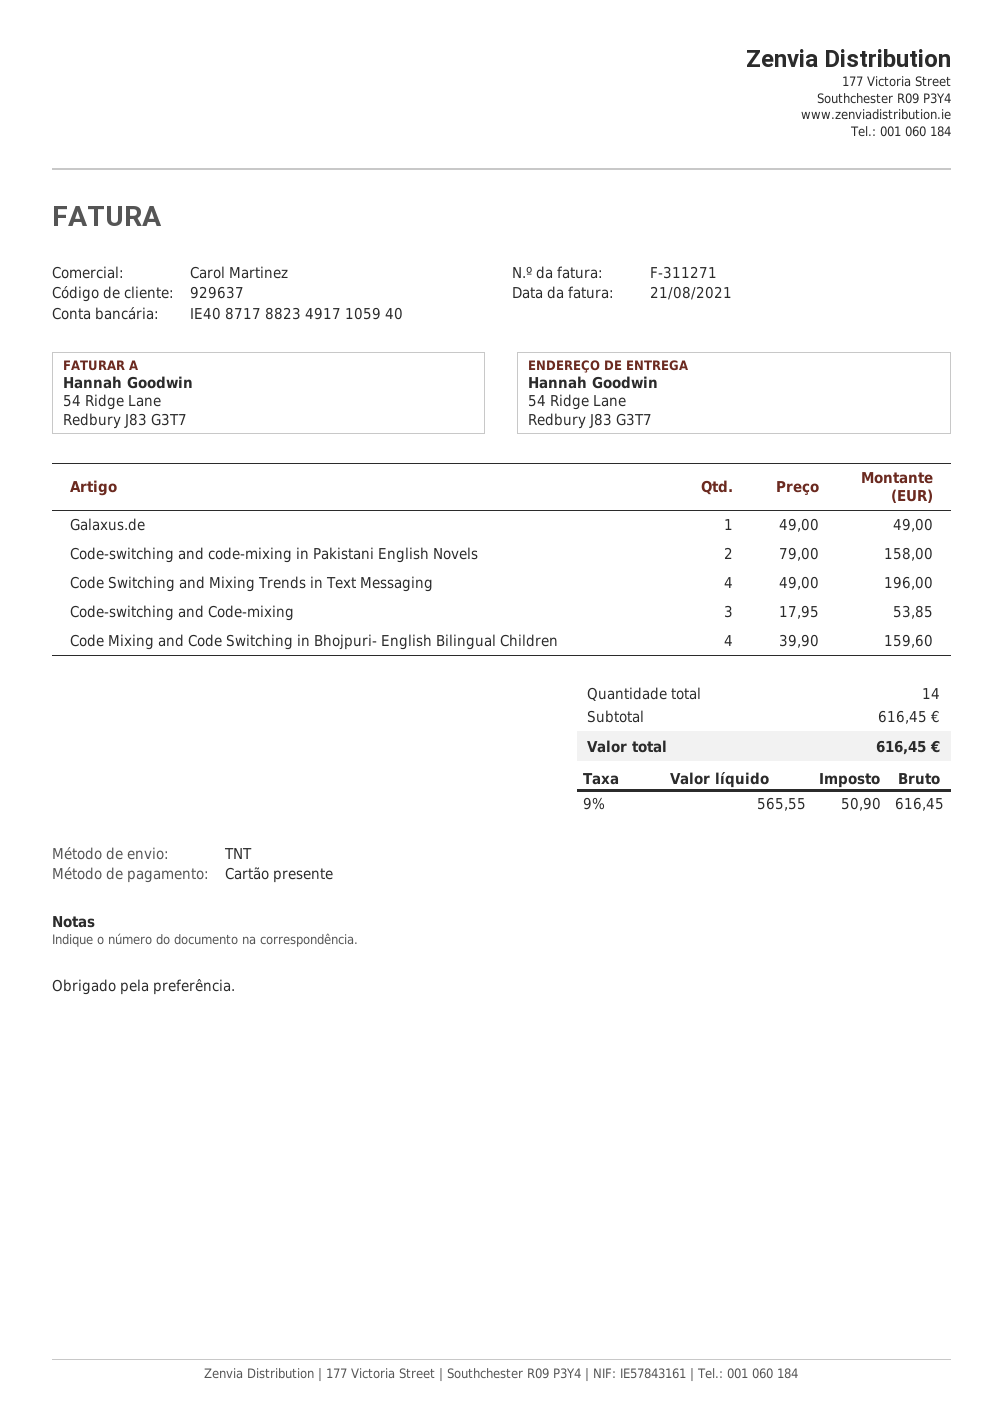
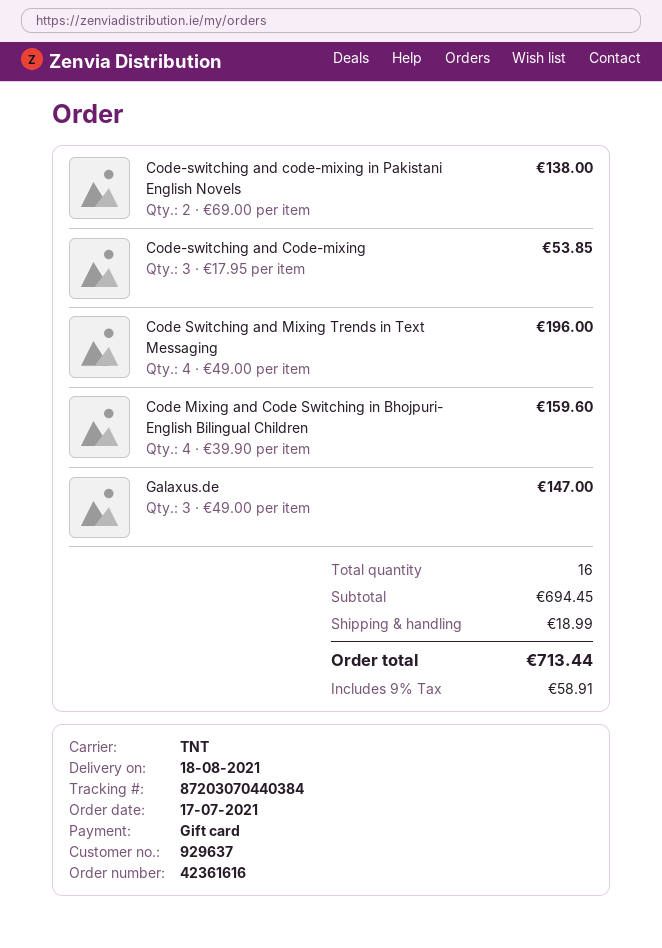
Galaxus.de: 1 x 49.00 = 49.00 -> 3 x 49.00 = 147.00
Code-switching and code-mixing in Pakistani English Novels: 2 x 79.00 = 158.00 -> 2 x 69.00 = 138.00
total quantity: 14 -> 16
subtotal: 616.45 -> 694.45
shipping: none -> 18.99
tax: 9% = 50.90 -> 9% = 58.91
total: 616.45 -> 713.44

